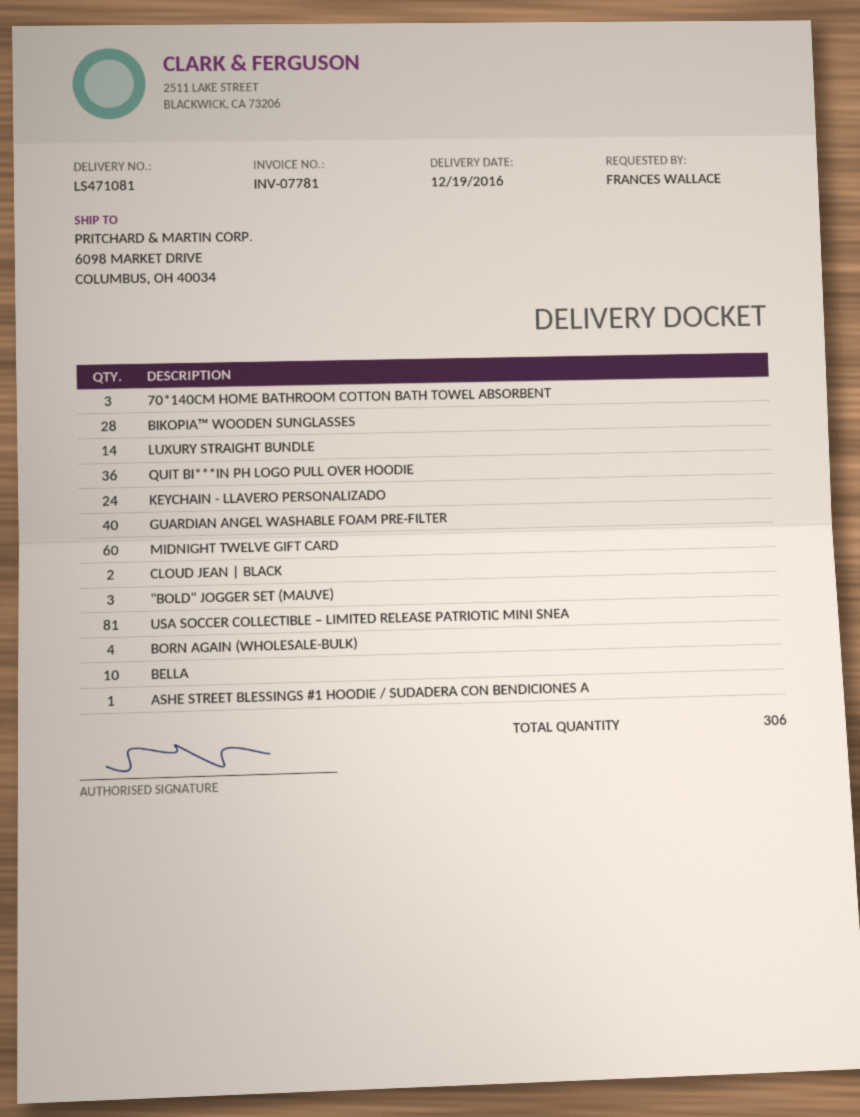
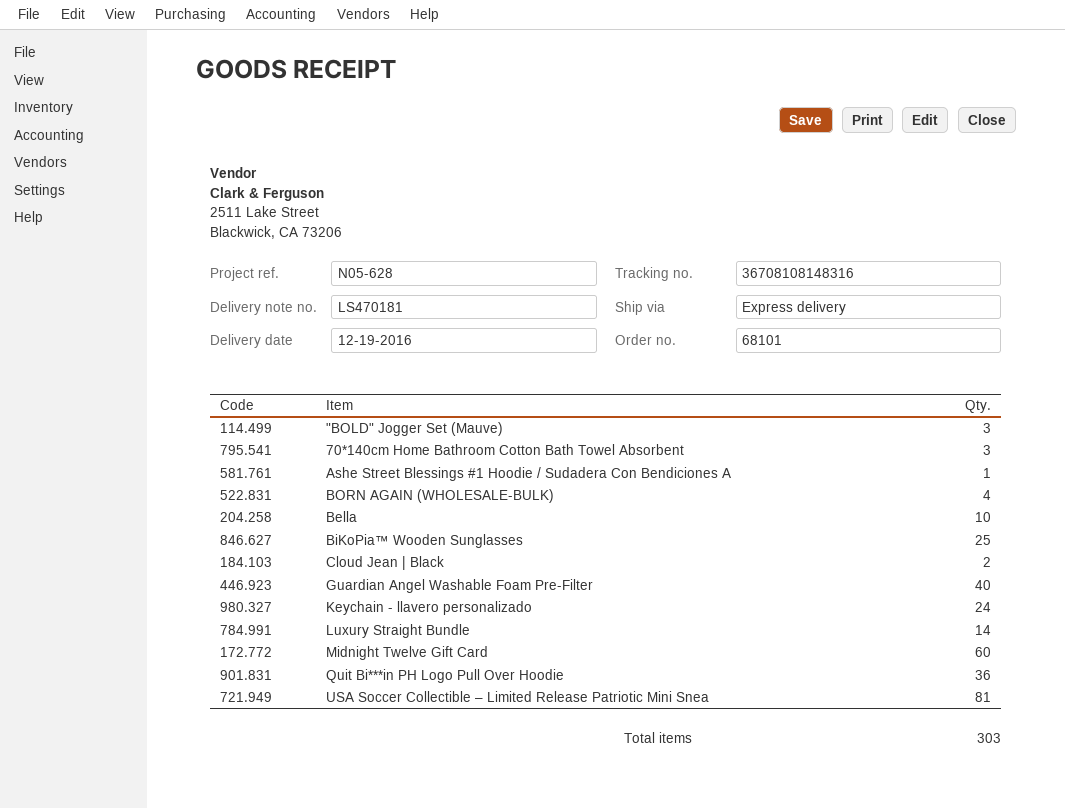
delivery note number: LS471081 -> LS470181
BIKOPIA™ WOODEN SUNGLASSES: 28 -> 25
total quantity: 306 -> 303

